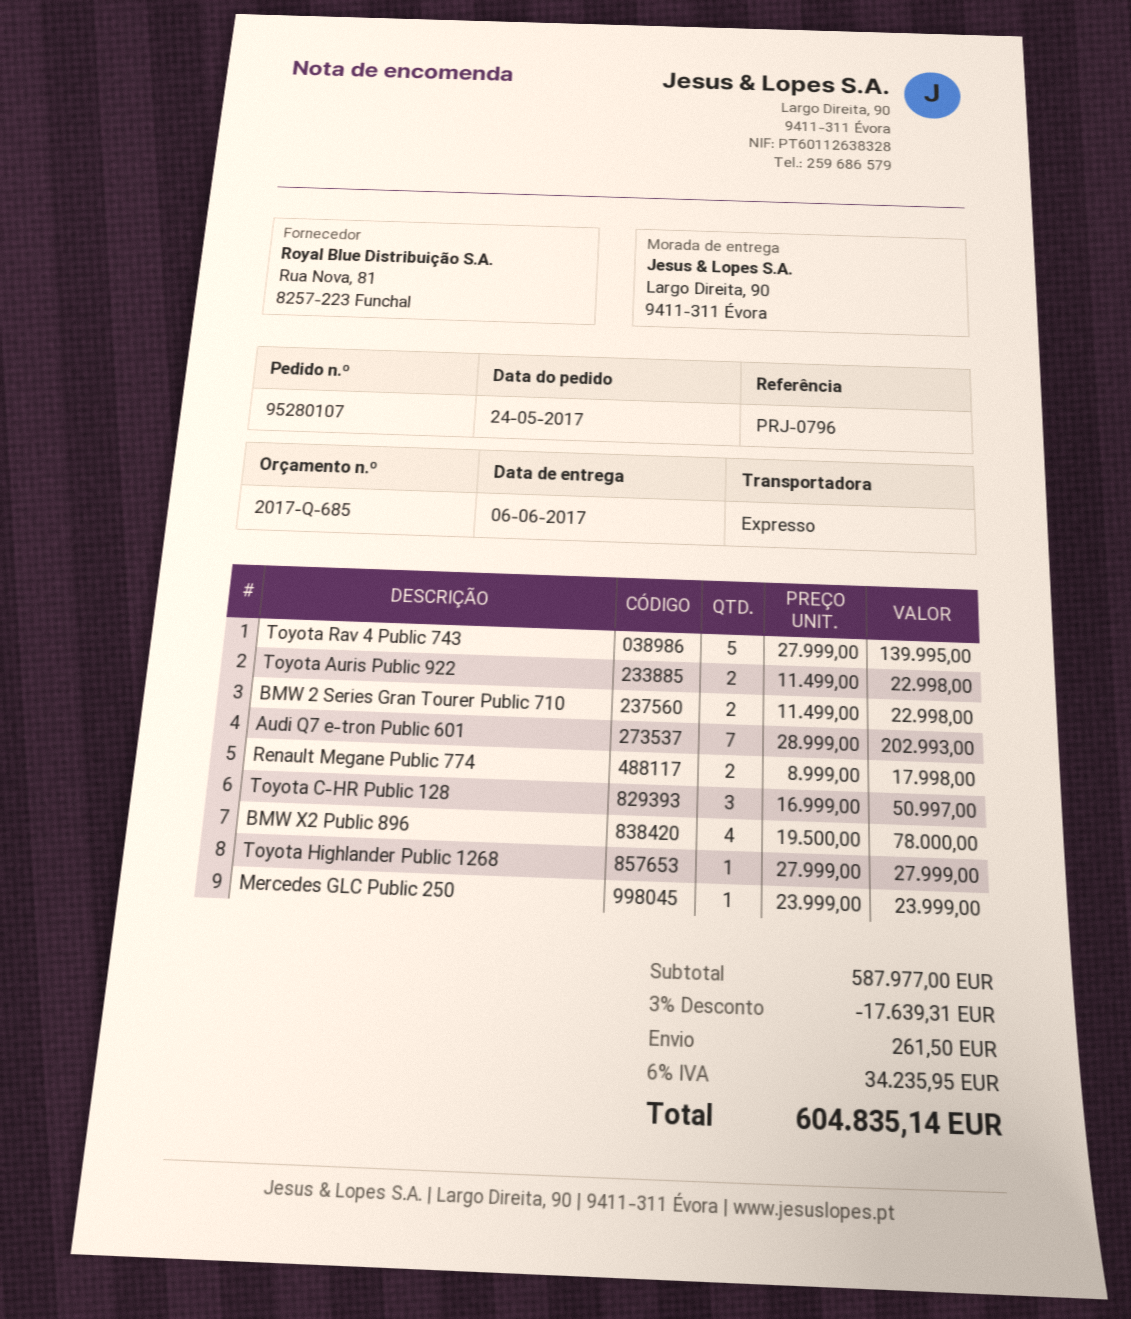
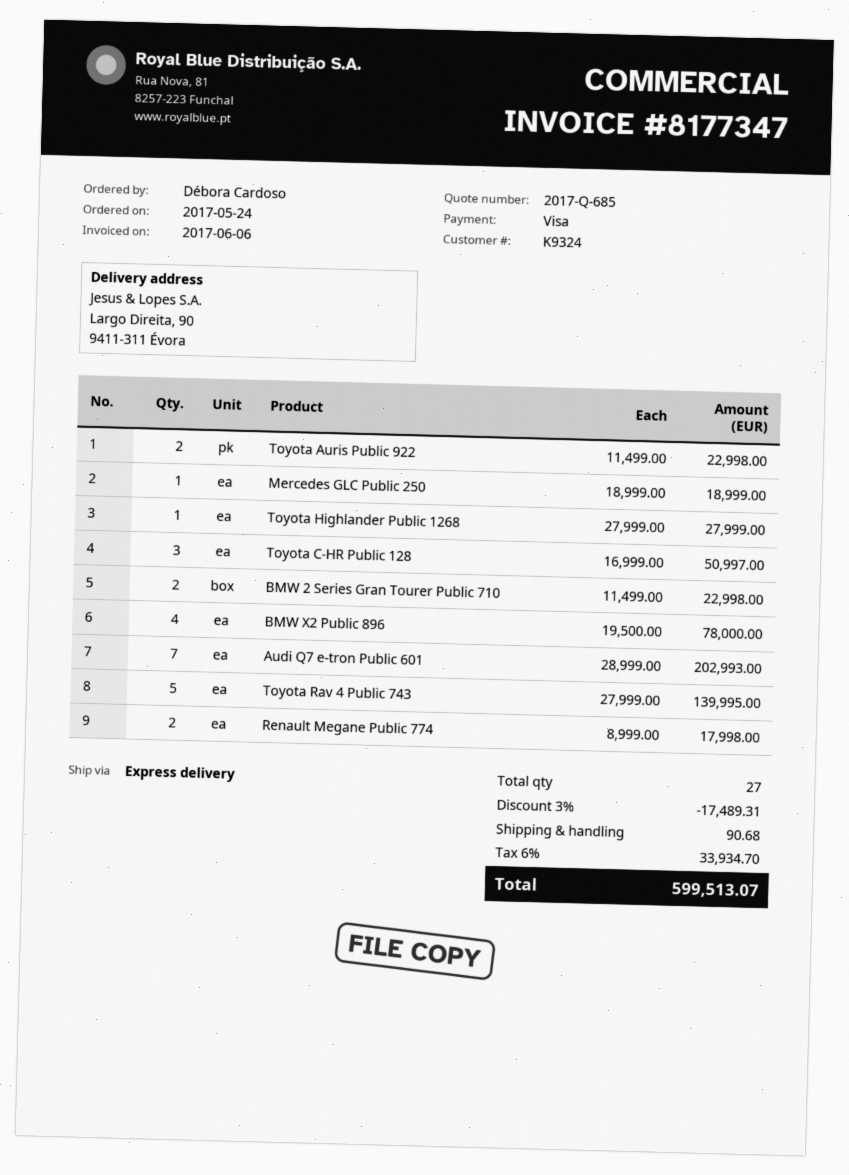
Mercedes GLC Public 250: 1 x 23999.00 = 23999.00 -> 1 x 18999.00 = 18999.00
discount: 3% = 17639.31 -> 3% = 17489.31
shipping: 261.50 -> 90.68
tax: 6% = 34235.95 -> 6% = 33934.70
total: 604835.14 -> 599513.07

